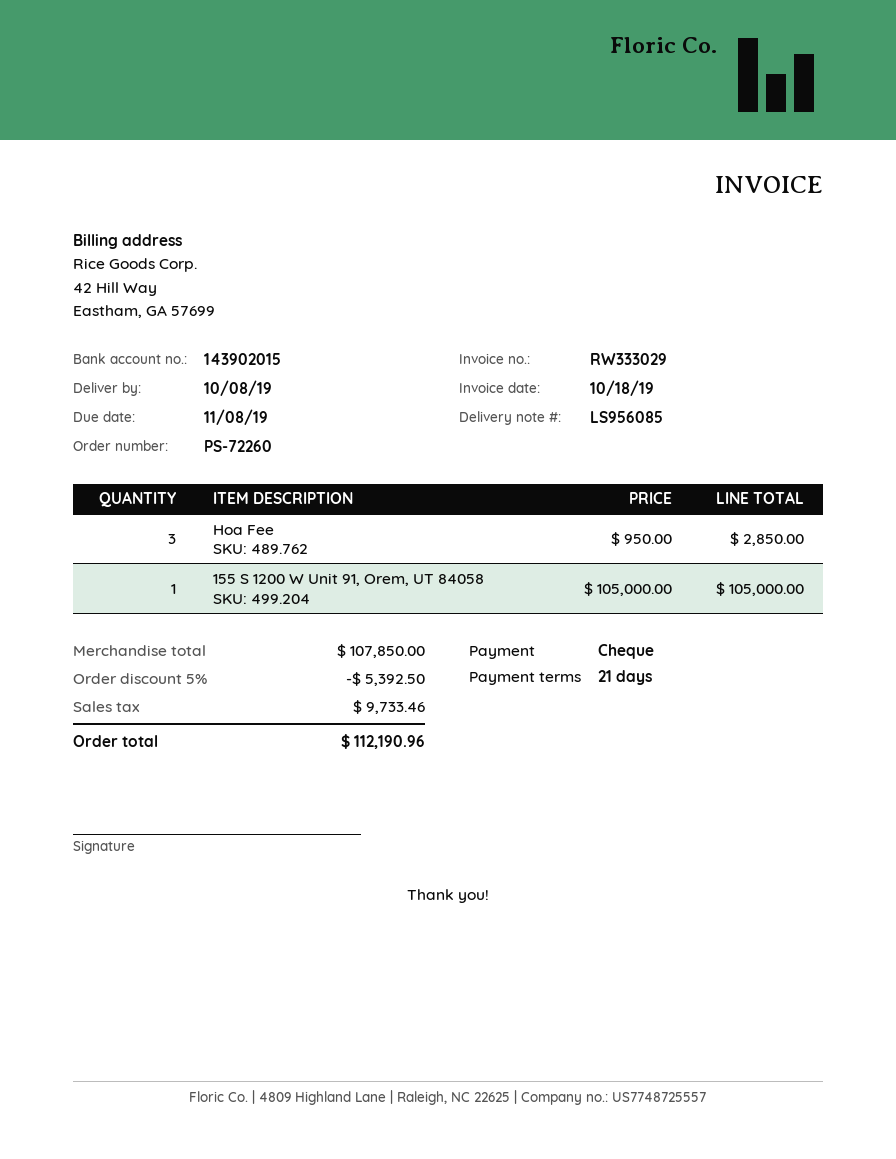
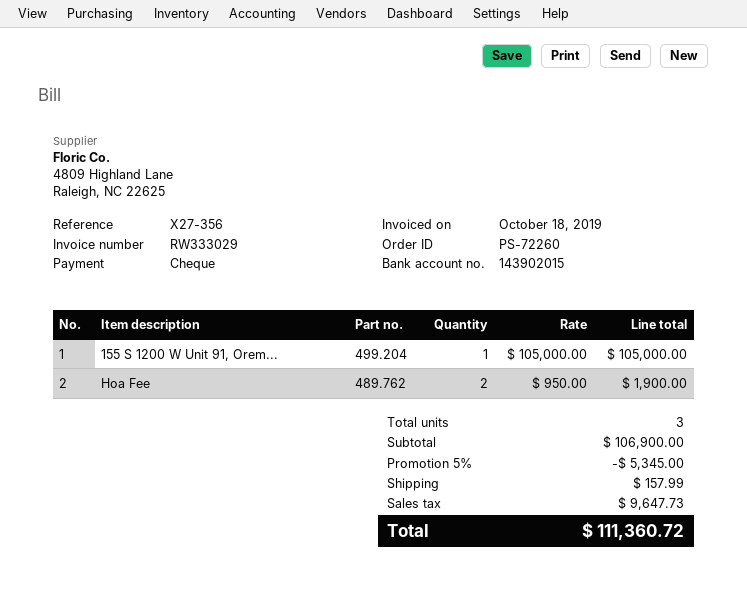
Hoa Fee: 3 x 950.00 = 2850.00 -> 2 x 950.00 = 1900.00
subtotal: 107850.00 -> 106900.00
discount: 5% = 5392.50 -> 5% = 5345.00
shipping: none -> 157.99
tax: 9733.46 -> 9647.73
total: 112190.96 -> 111360.72

